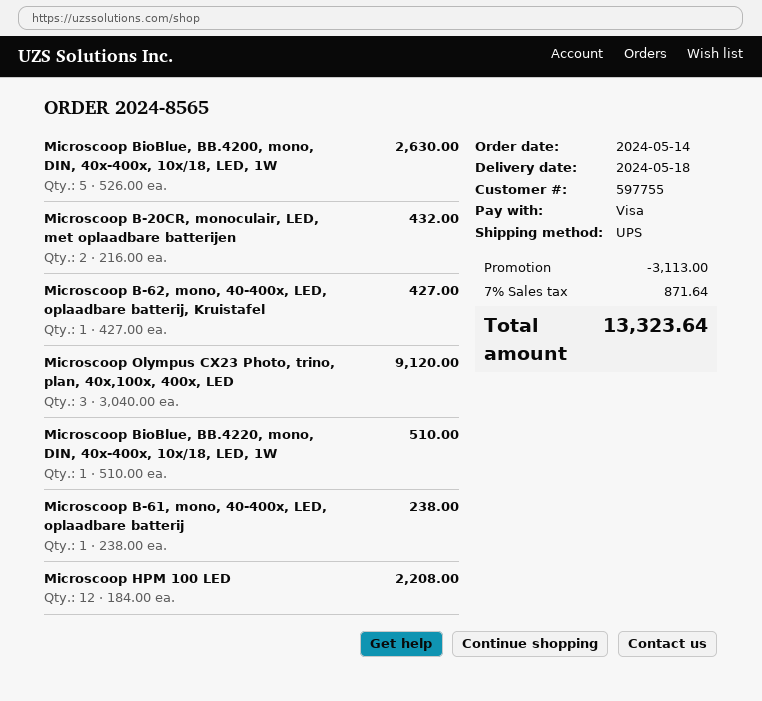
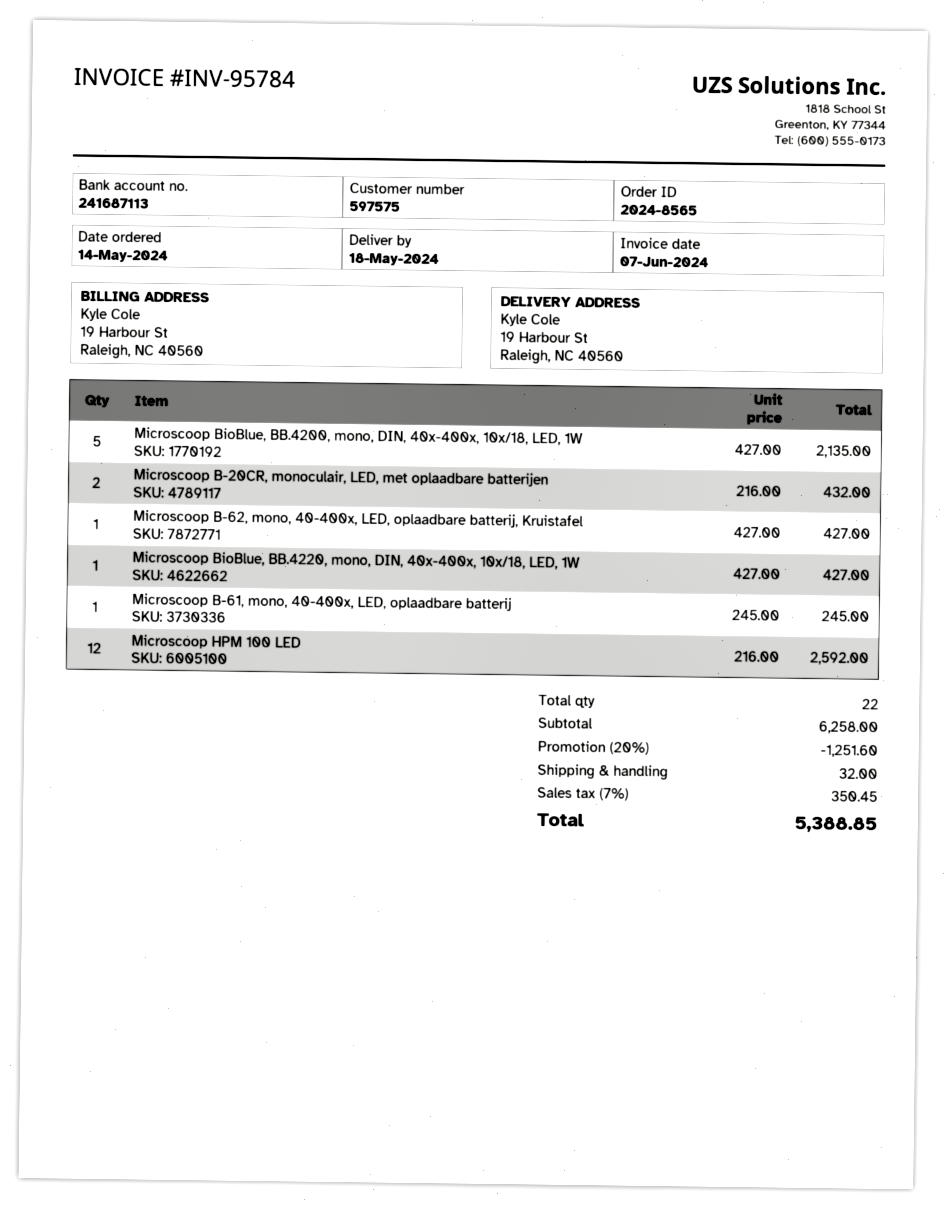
customer number: 597755 -> 597575
Microscoop BioBlue, BB.4200, mono, DIN, 40x-400x, 10x/18, LED, 1W: 5 x 526.00 = 2630.00 -> 5 x 427.00 = 2135.00
Microscoop Olympus CX23 Photo, trino, plan, 40x,100x, 400x, LED: 3 x 3040.00 = 9120.00 -> none
Microscoop BioBlue, BB.4220, mono, DIN, 40x-400x, 10x/18, LED, 1W: 1 x 510.00 = 510.00 -> 1 x 427.00 = 427.00
Microscoop B-61, mono, 40-400x, LED, oplaadbare batterij: 1 x 238.00 = 238.00 -> 1 x 245.00 = 245.00
Microscoop HPM 100 LED: 12 x 184.00 = 2208.00 -> 12 x 216.00 = 2592.00
discount: 3113.00 -> 1251.60
shipping: none -> 32.00
tax: 7% = 871.64 -> 7% = 350.45
total: 13323.64 -> 5388.85

